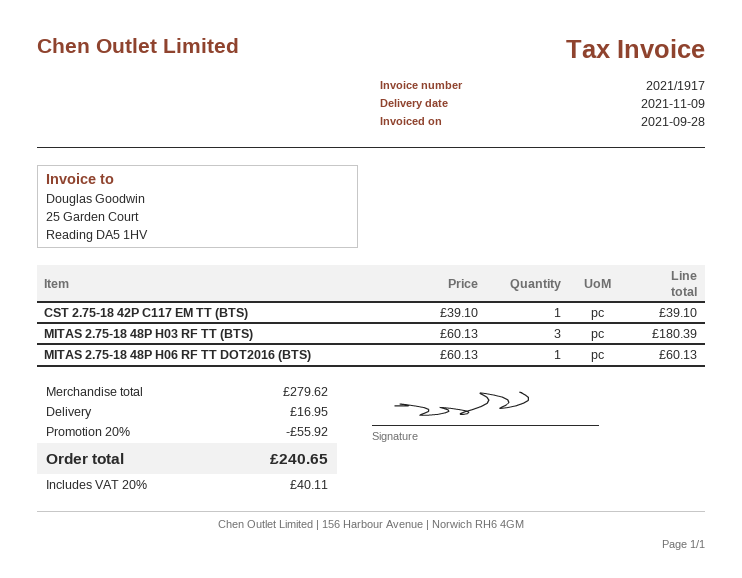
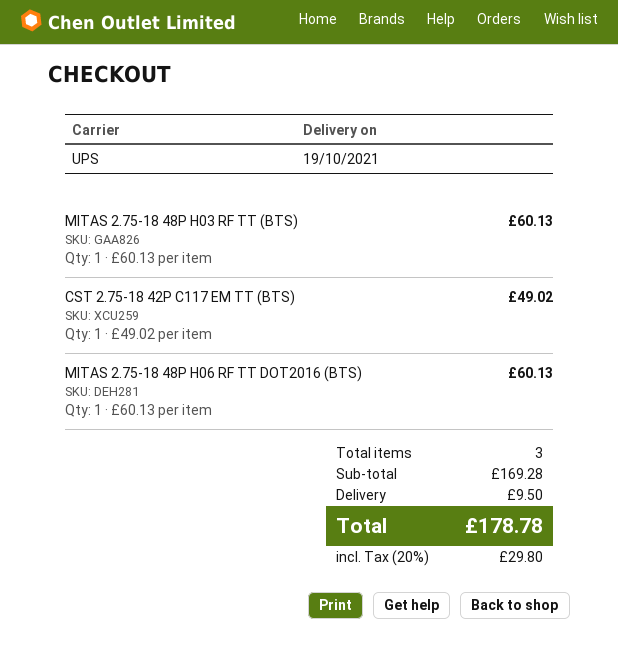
delivery date: 2021-11-09 -> 2021-10-19
CST 2.75-18 42P C117 EM TT (BTS): 1 x 39.10 = 39.10 -> 1 x 49.02 = 49.02
MITAS 2.75-18 48P H03 RF TT (BTS): 3 x 60.13 = 180.39 -> 1 x 60.13 = 60.13
subtotal: 279.62 -> 169.28
discount: 20% = 55.92 -> none
shipping: 16.95 -> 9.50
tax: 20% = 40.11 -> 20% = 29.80
total: 240.65 -> 178.78

